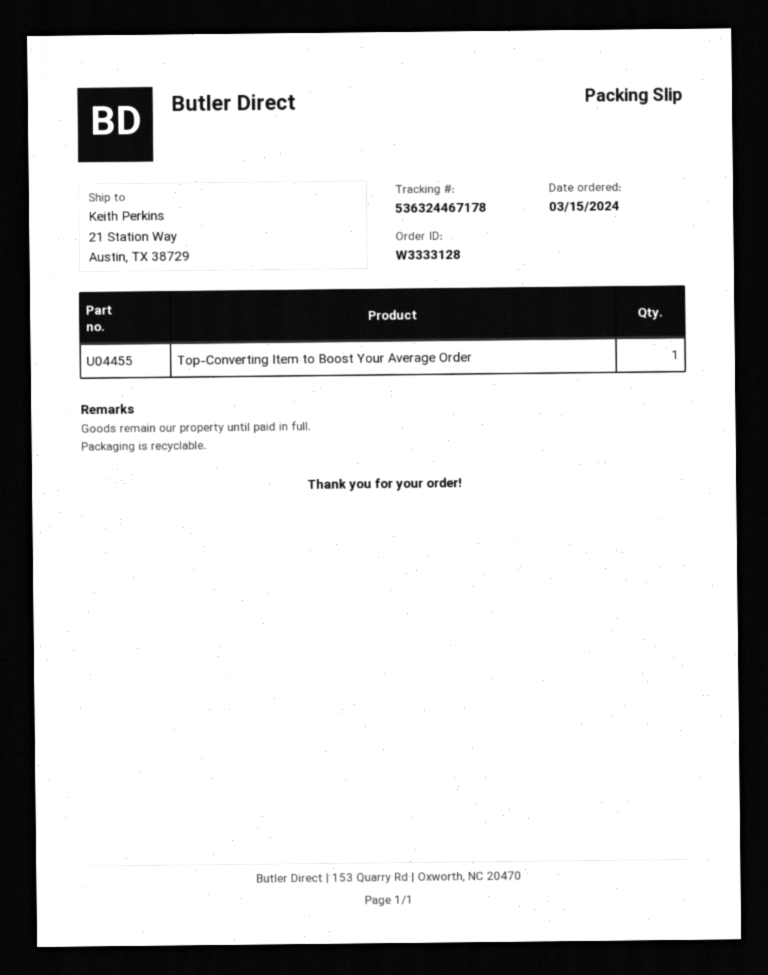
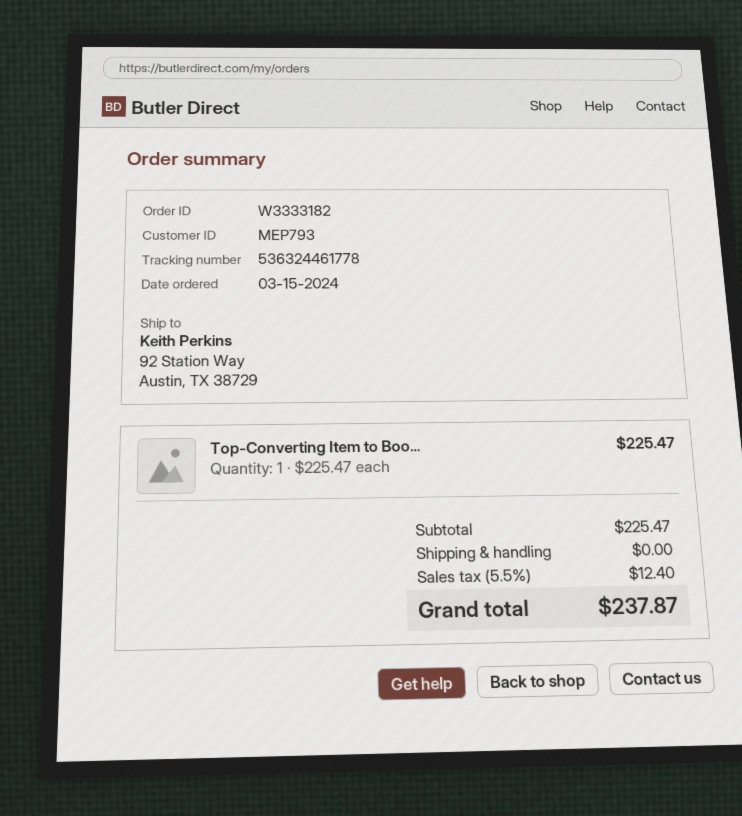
order number: W3333128 -> W3333182
tracking number: 536324467178 -> 536324461778
ship to: 21 Station Way, Austin, TX 38729 -> 92 Station Way, Austin, TX 38729

